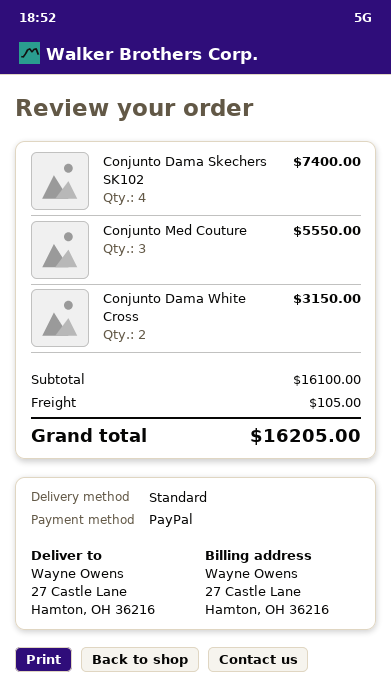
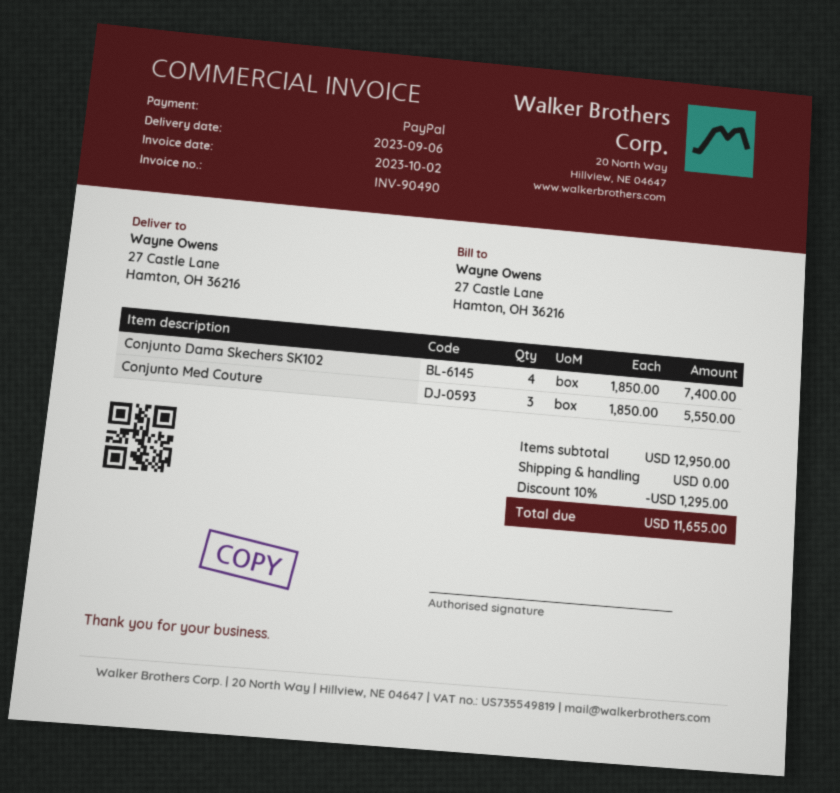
Conjunto Dama White Cross: 2 for 3150.00 -> none
subtotal: 16100.00 -> 12950.00
discount: none -> 10% = 1295.00
shipping: 105.00 -> 0.00
total: 16205.00 -> 11655.00

